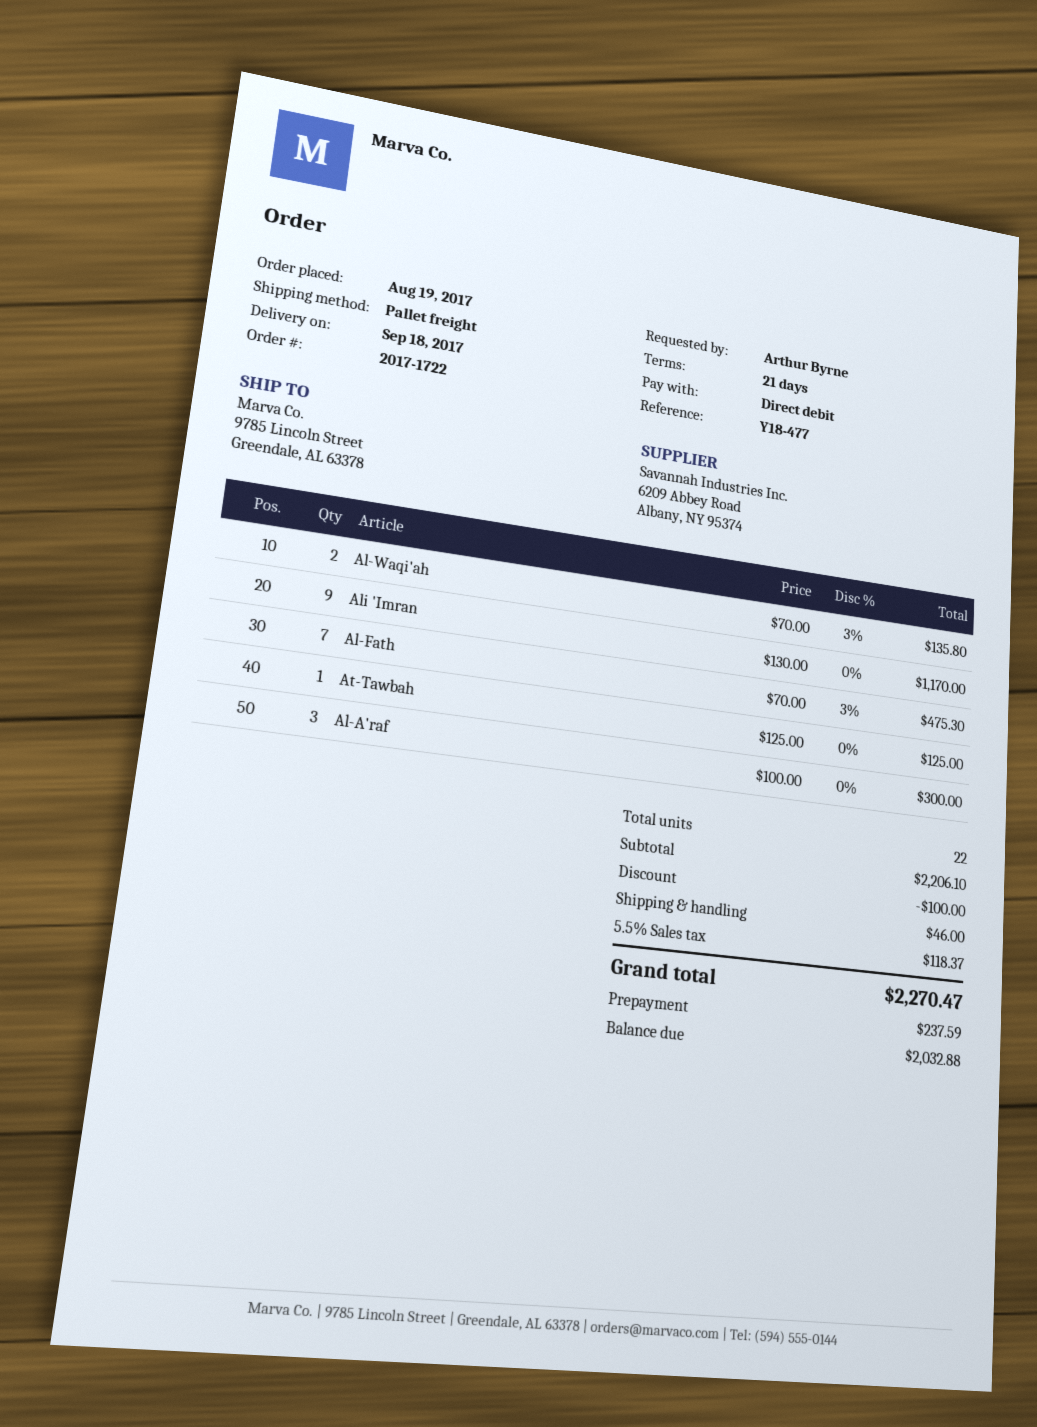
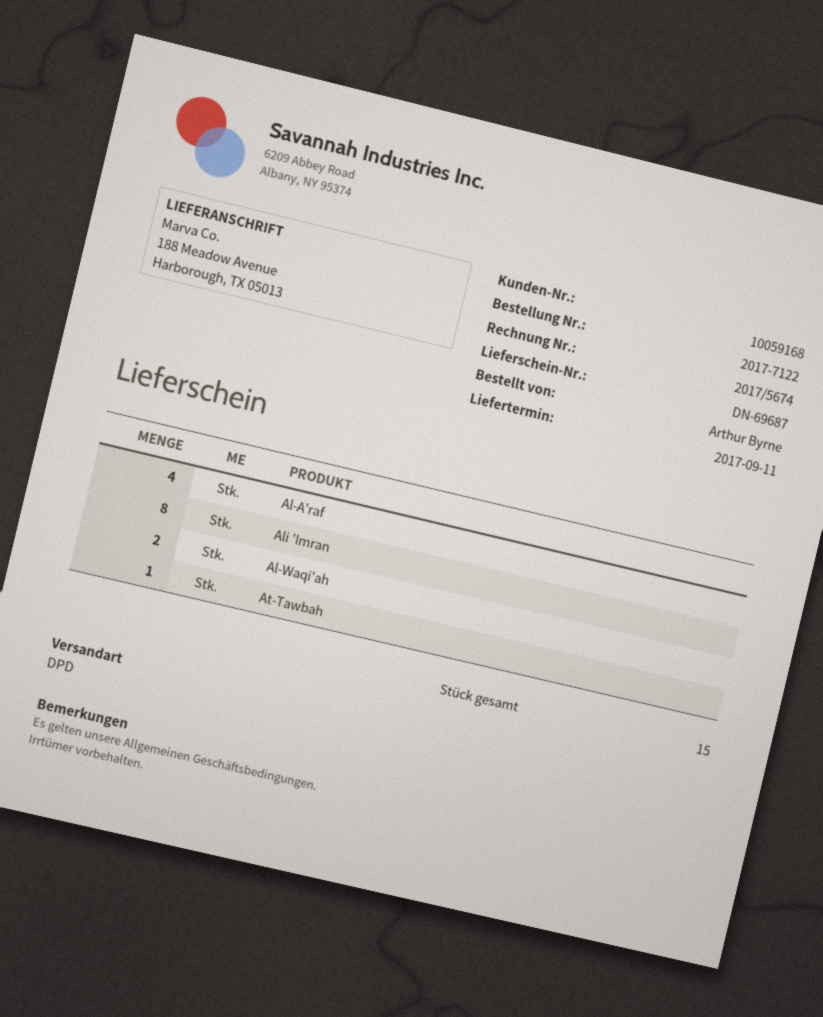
order number: 2017-1722 -> 2017-7122
delivery date: 2017-09-18 -> 2017-09-11
shipping method: pallet freight -> DPD
ship to: 9785 Lincoln Street, Greendale, AL 63378 -> 188 Meadow Avenue, Harborough, TX 05013
Ali 'Imran: 9 -> 8
Al-Fath: 7 -> none
Al-A'raf: 3 -> 4
total quantity: 22 -> 15

